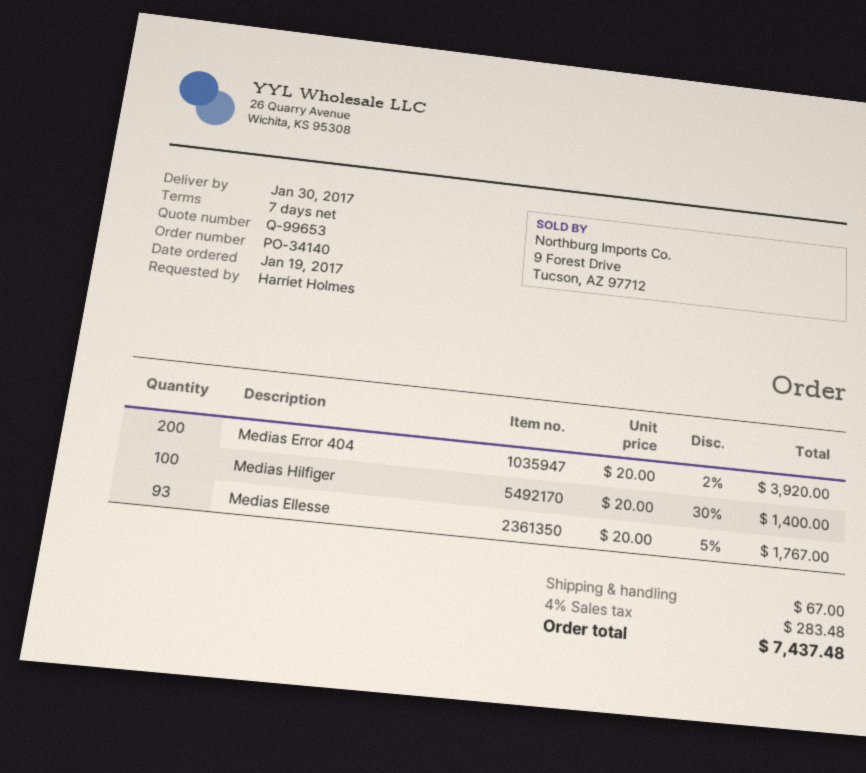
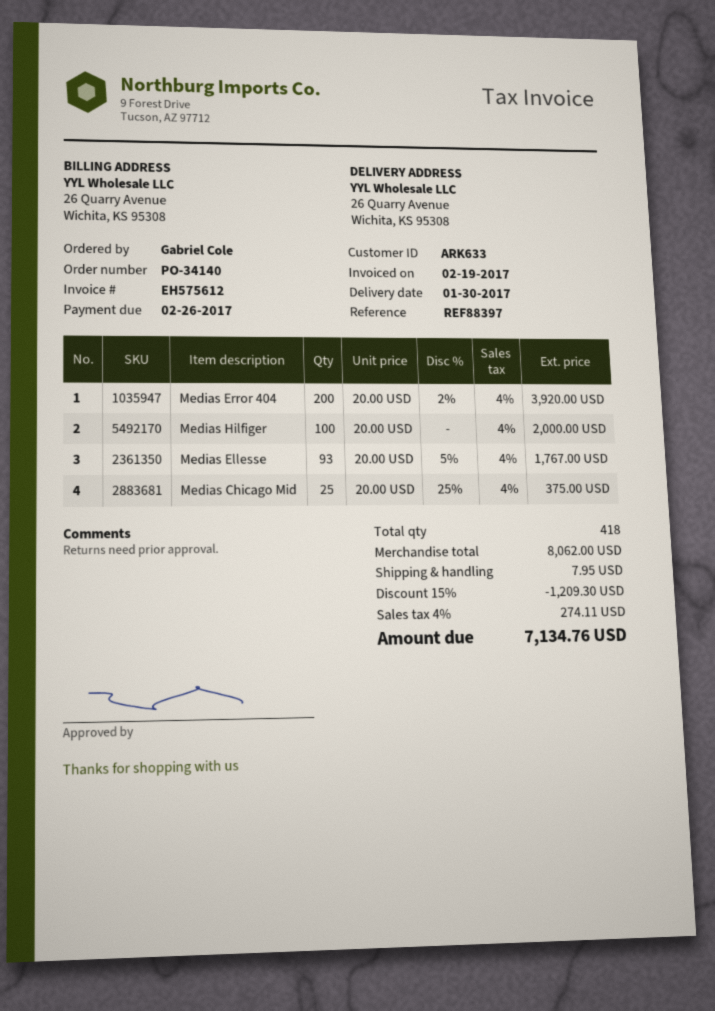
ordered by: Harriet Holmes -> Gabriel Cole
Medias Hilfiger: 100 x 20.00 - 30% = 1400.00 -> 100 x 20.00 = 2000.00
Medias Chicago Mid: none -> 25 x 20.00 - 25% = 375.00
discount: none -> 15% = 1209.30
shipping: 67.00 -> 7.95
tax: 4% = 283.48 -> 4% = 274.11
total: 7437.48 -> 7134.76

